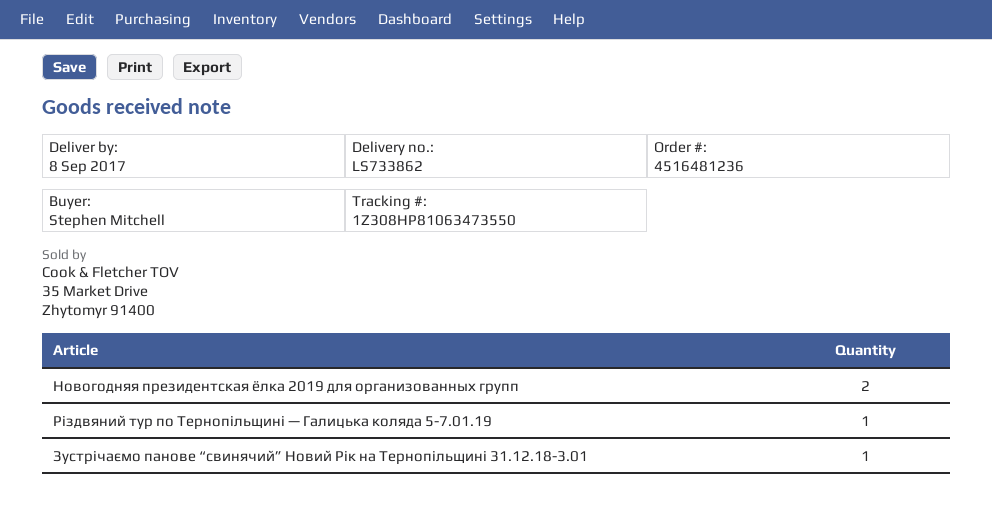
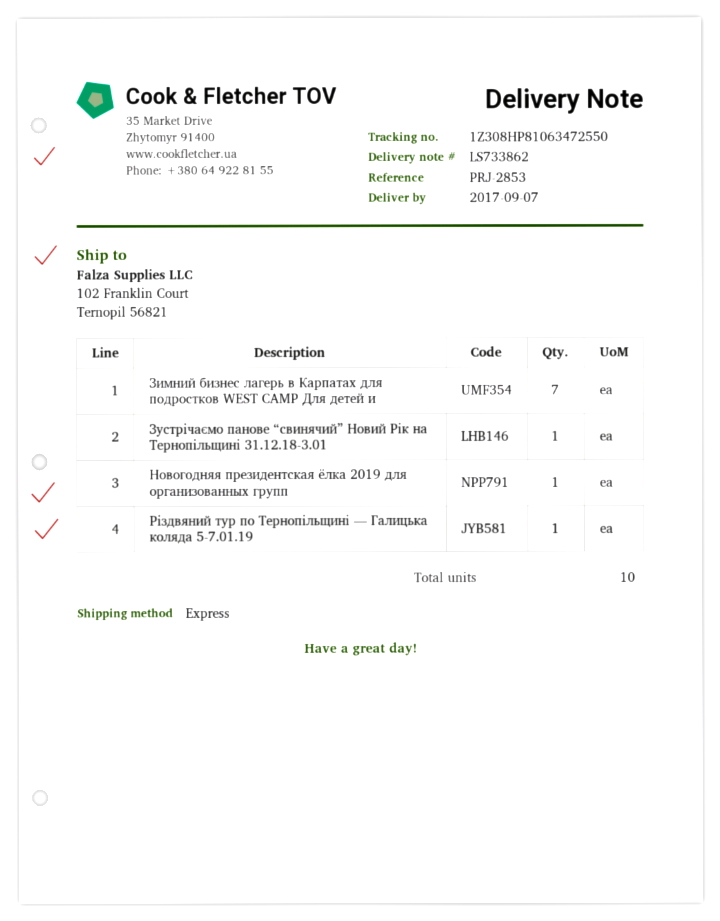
delivery date: 2017-09-08 -> 2017-09-07
tracking number: 1Z308HP81063473550 -> 1Z308HP81063472550
Новогодняя президентская ёлка 2019 для организованных групп: 2 -> 1
Зимний бизнес лагерь в Карпатах для подростков WEST CAMP Для детей и: none -> 7

